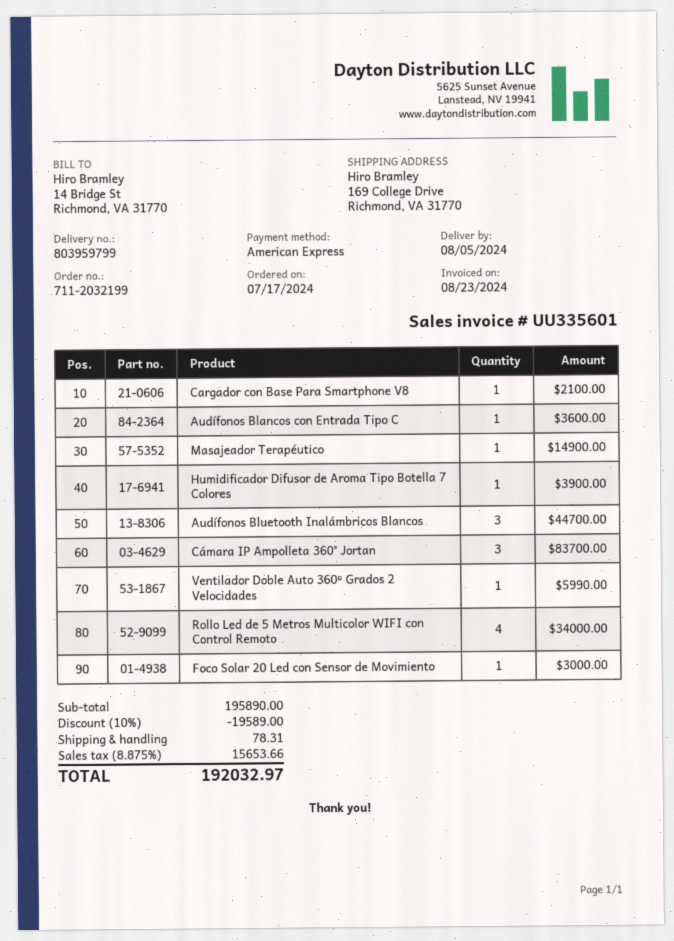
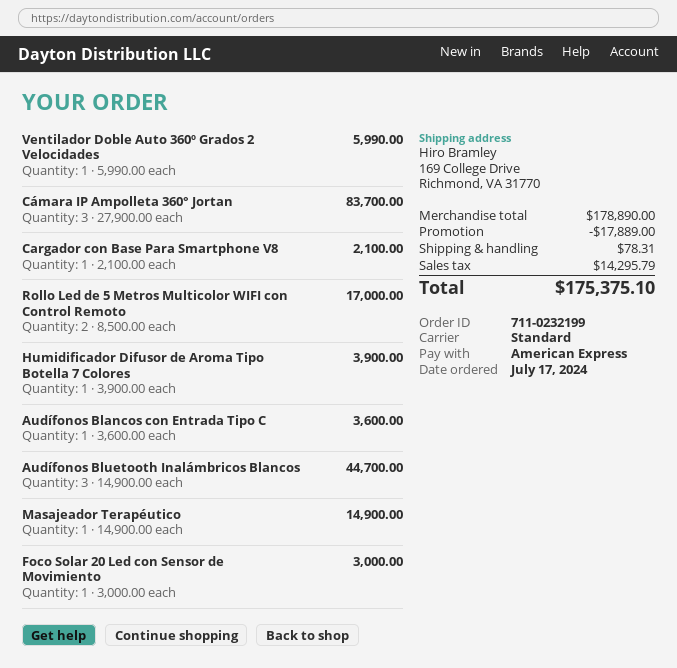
order number: 711-2032199 -> 711-0232199
Rollo Led de 5 Metros Multicolor WIFI con Control Remoto: 4 for 34000.00 -> 2 for 17000.00
subtotal: 195890.00 -> 178890.00
discount: 19589.00 -> 17889.00
tax: 15653.66 -> 14295.79
total: 192032.97 -> 175375.10

